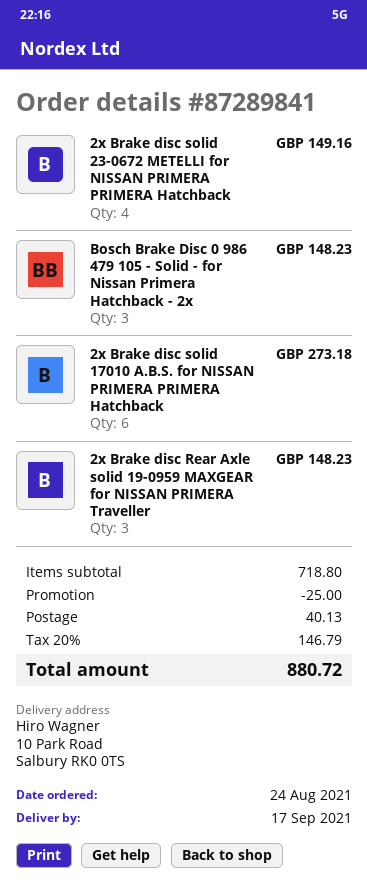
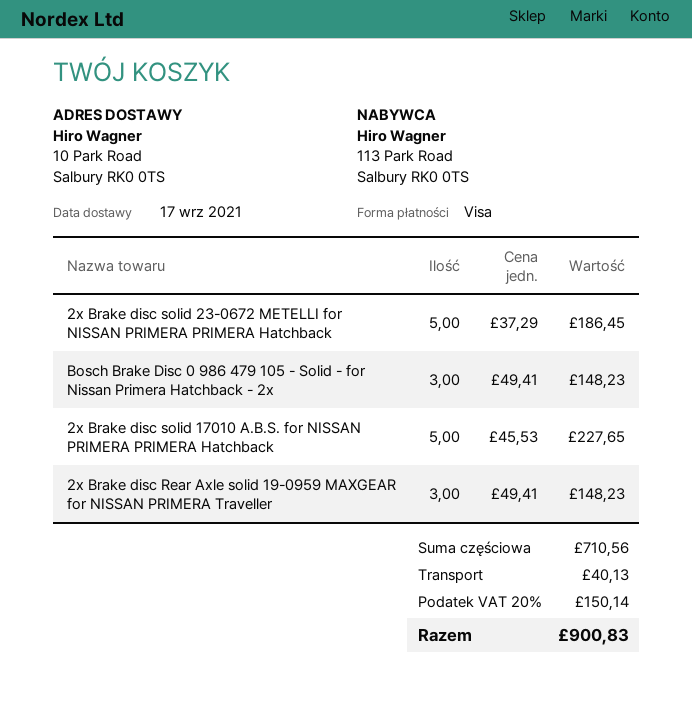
2x Brake disc solid 23-0672 METELLI for NISSAN PRIMERA PRIMERA Hatchback: 4 for 149.16 -> 5 for 186.45
2x Brake disc solid 17010 A.B.S. for NISSAN PRIMERA PRIMERA Hatchback: 6 for 273.18 -> 5 for 227.65
subtotal: 718.80 -> 710.56
discount: 25.00 -> none
tax: 20% = 146.79 -> 20% = 150.14
total: 880.72 -> 900.83

